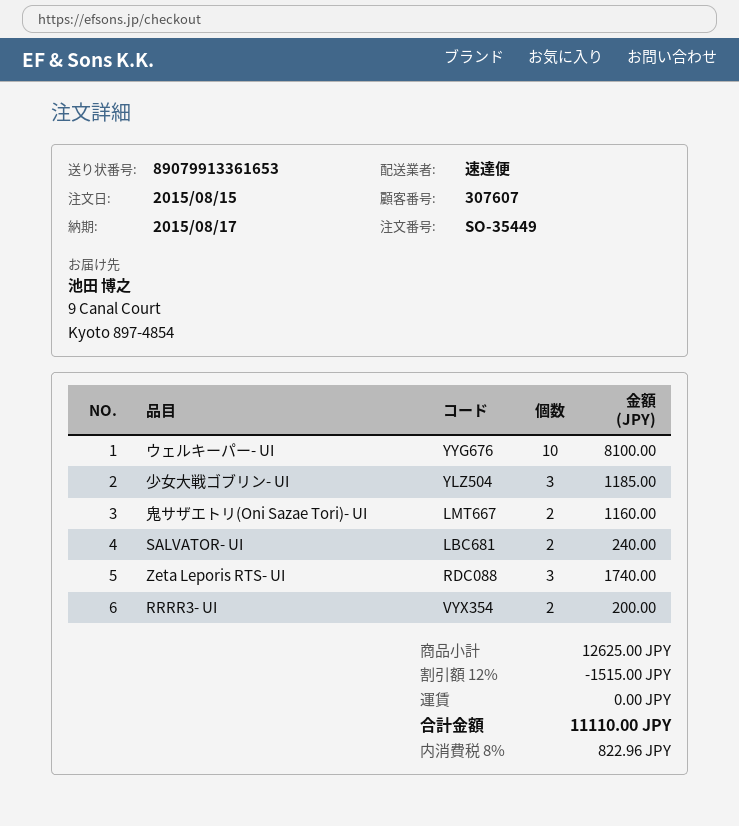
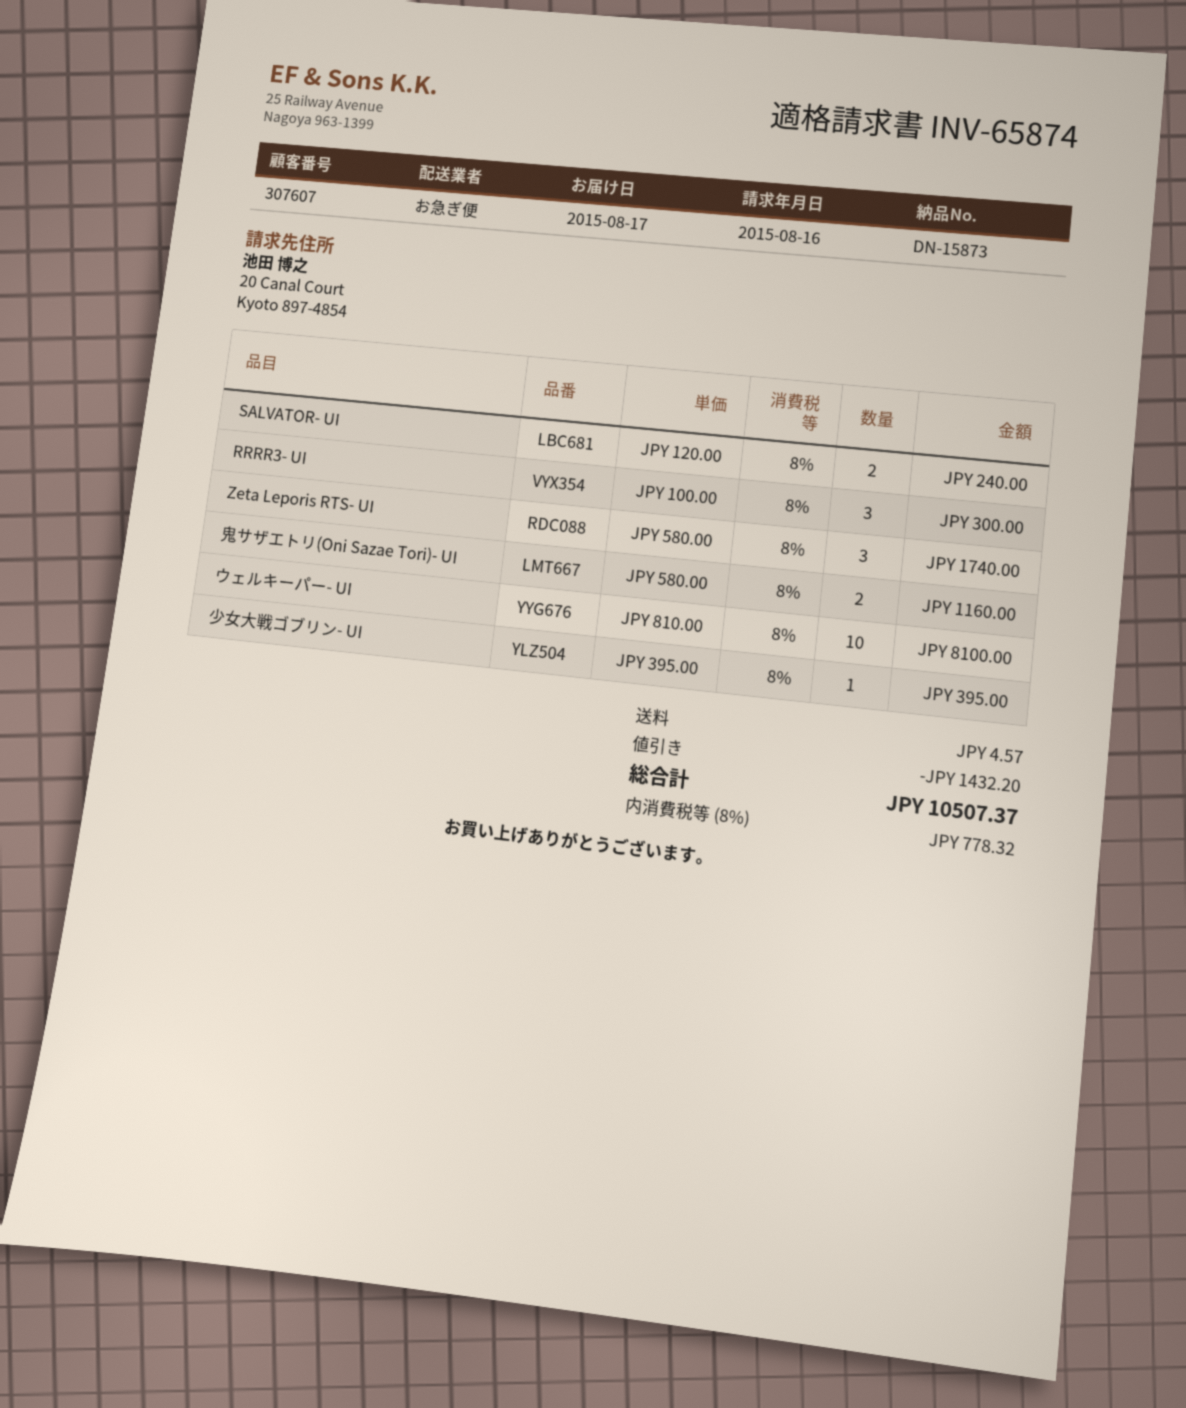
少女大戦ゴブリン- UI: 3 for 1185.00 -> 1 for 395.00
RRRR3- UI: 2 for 200.00 -> 3 for 300.00
discount: 1515.00 -> 1432.20
shipping: 0.00 -> 4.57
tax: 8% = 822.96 -> 8% = 778.32
total: 11110.00 -> 10507.37

